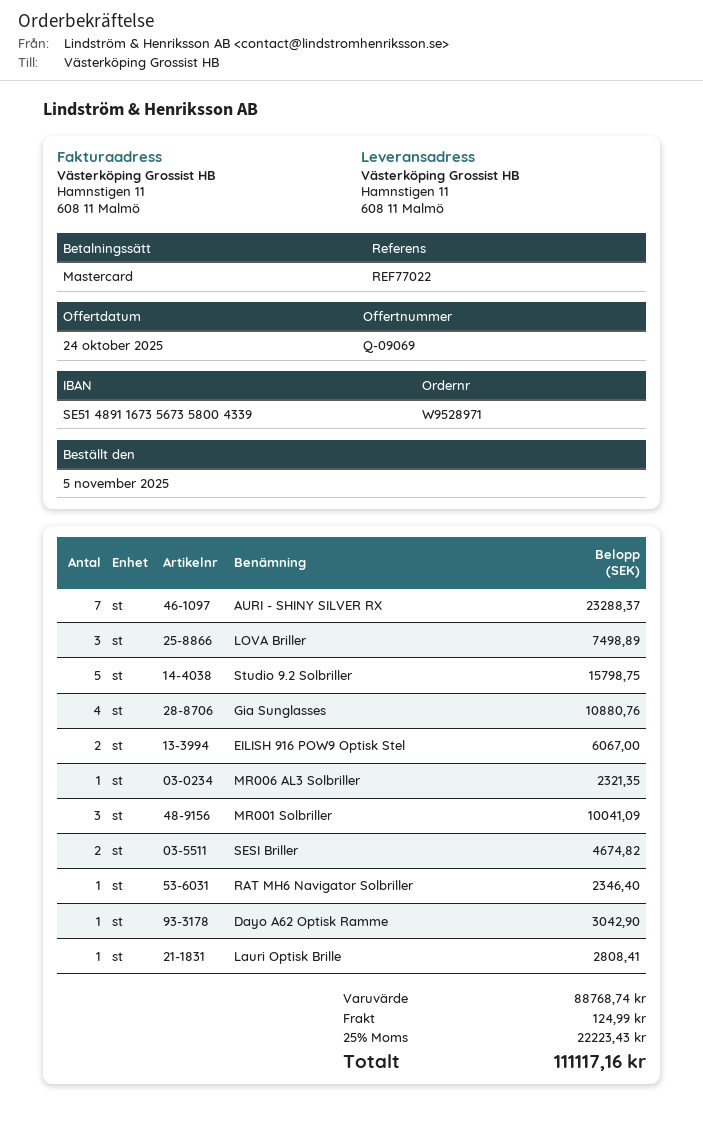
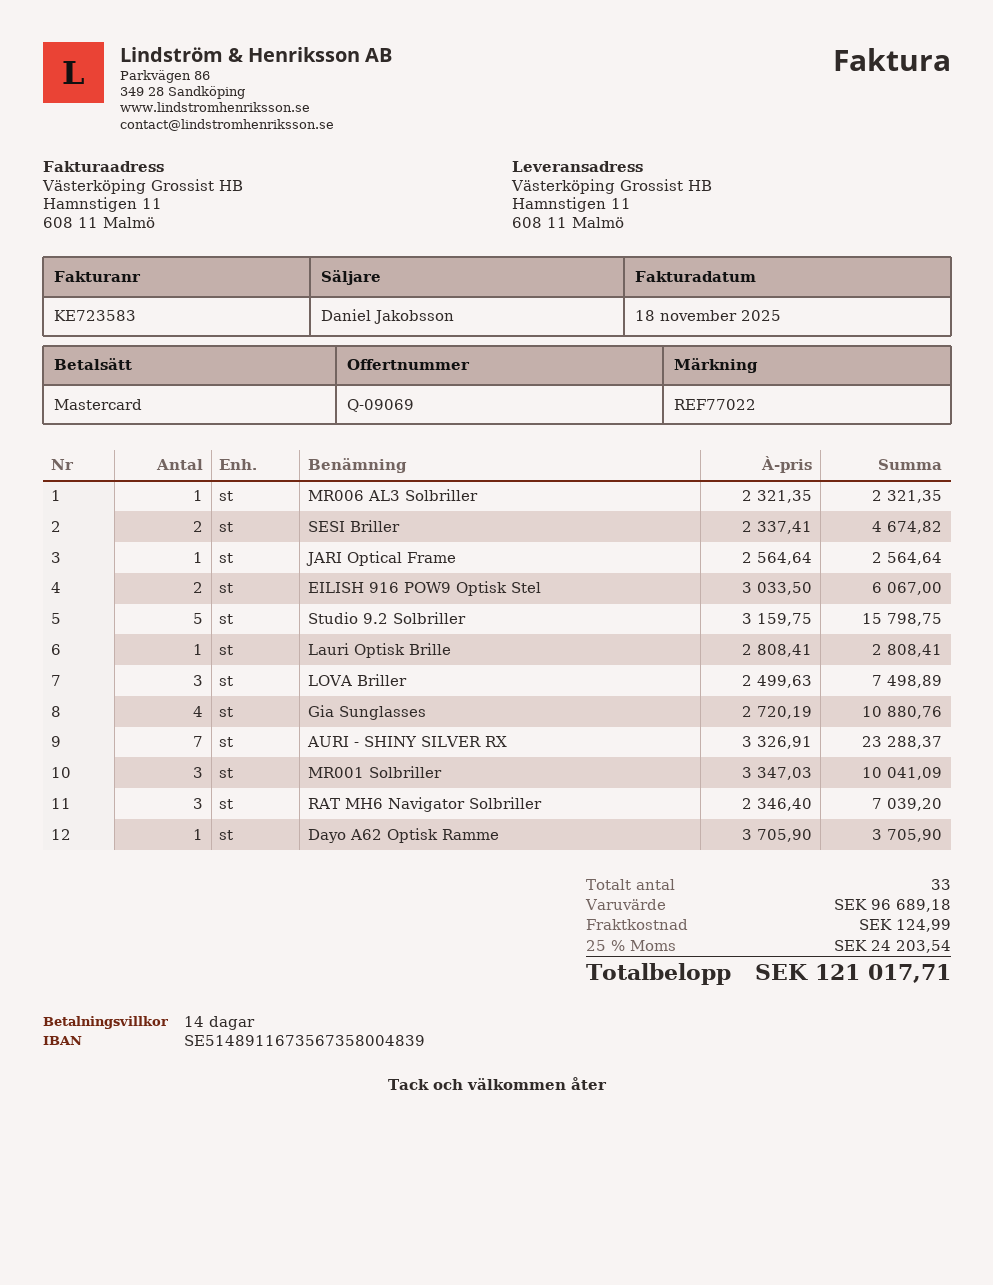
bank account: SE5148911673567358004339 -> SE5148911673567358004839
RAT MH6 Navigator Solbriller: 1 for 2346.40 -> 3 for 7039.20
Dayo A62 Optisk Ramme: 1 for 3042.90 -> 1 for 3705.90
JARI Optical Frame: none -> 1 for 2564.64
subtotal: 88768.74 -> 96689.18
tax: 25% = 22223.43 -> 25% = 24203.54
total: 111117.16 -> 121017.71

